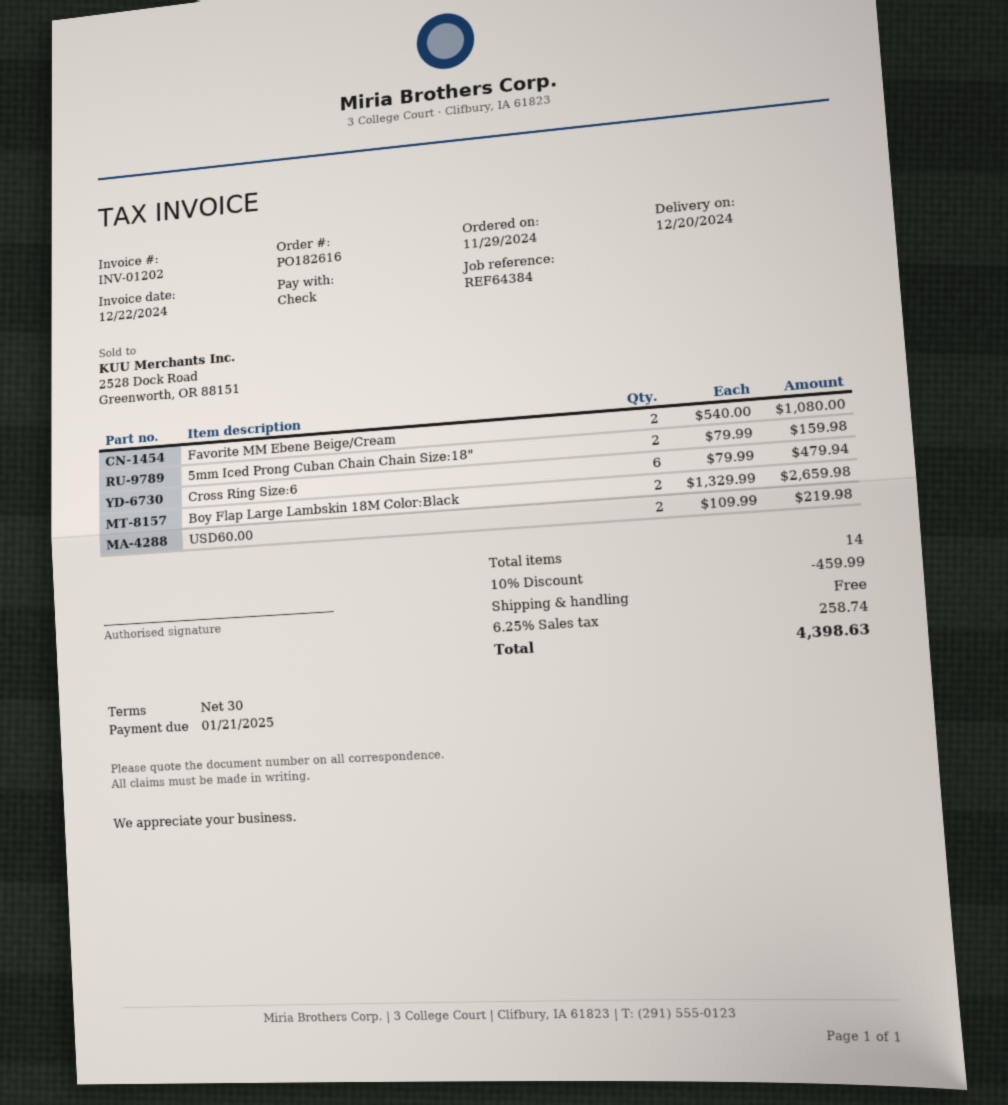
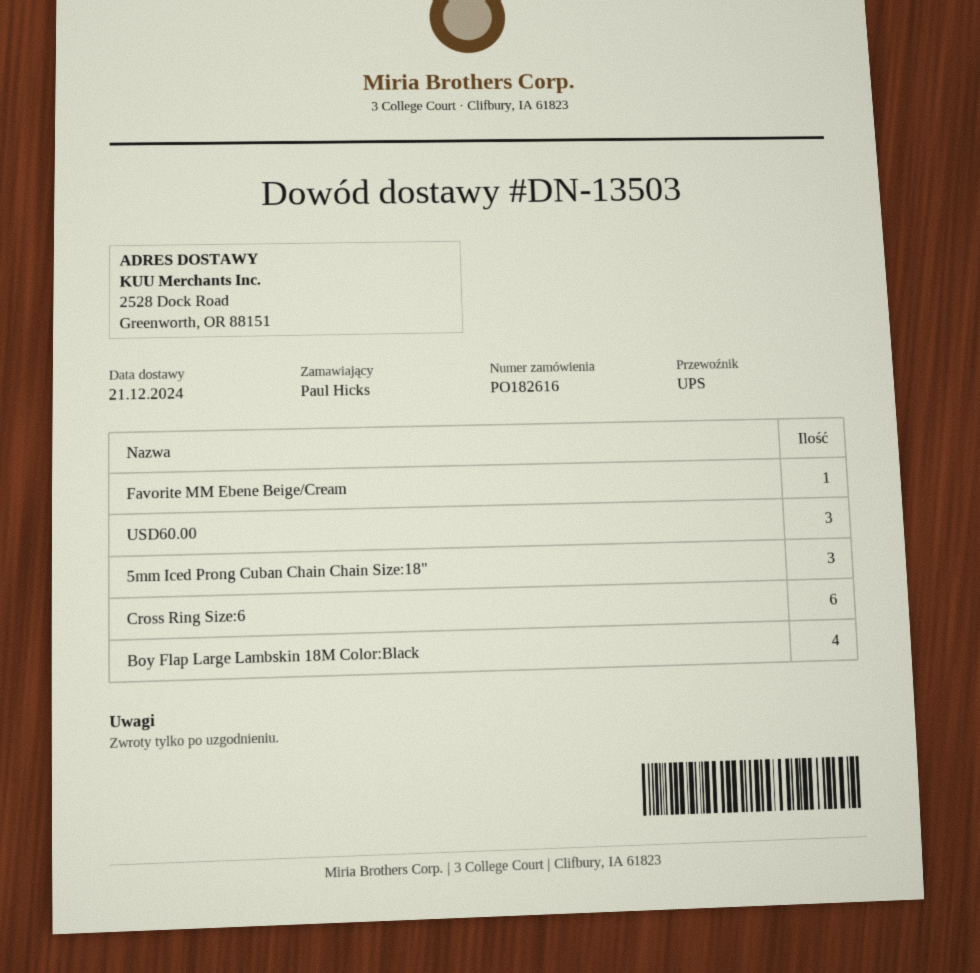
delivery date: 2024-12-20 -> 2024-12-21
Favorite MM Ebene Beige/Cream: 2 -> 1
5mm Iced Prong Cuban Chain Chain Size:18": 2 -> 3
Boy Flap Large Lambskin 18M Color:Black: 2 -> 4
USD60.00: 2 -> 3

